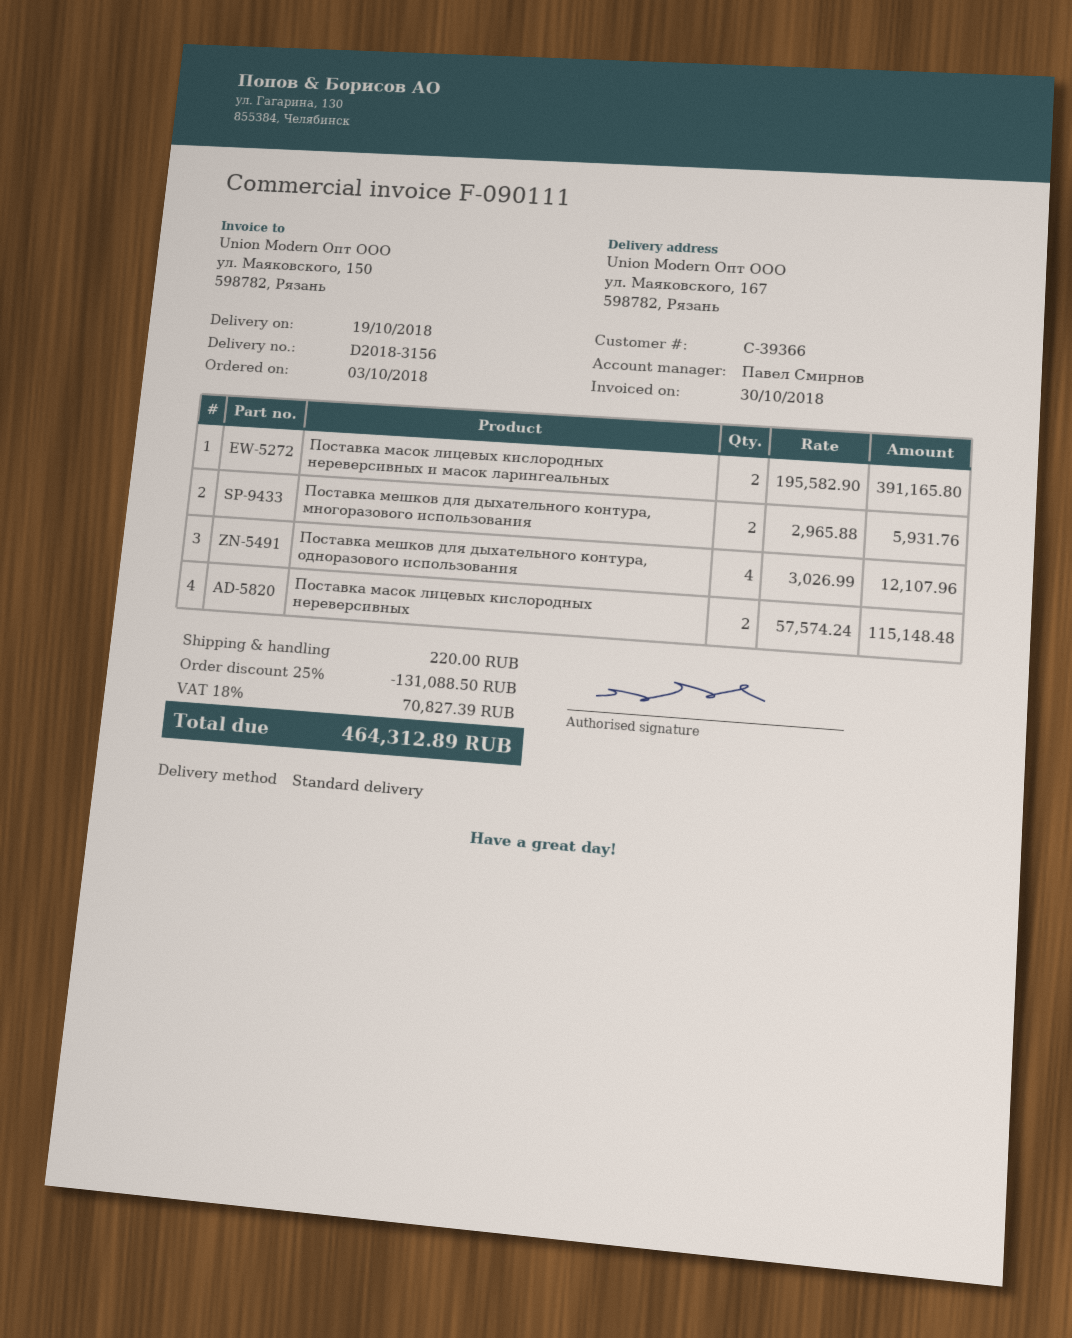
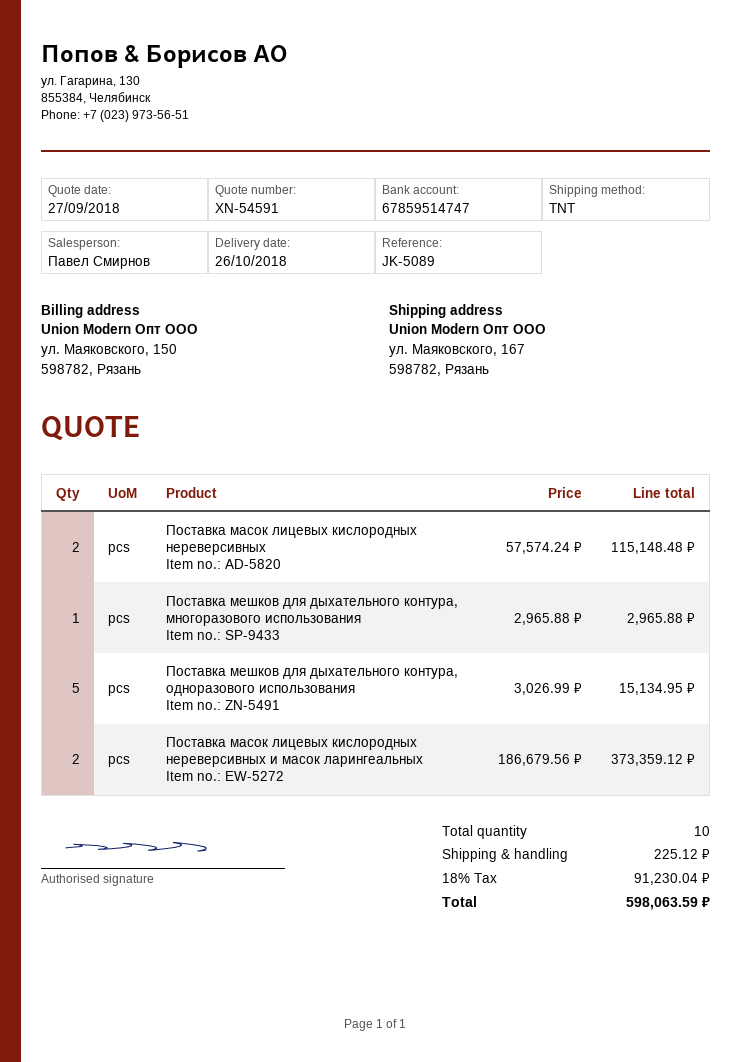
delivery date: 2018-10-19 -> 2018-10-26
shipping method: standard -> TNT
Поставка масок лицевых кислородных нереверсивных и масок ларингеальных: 2 x 195582.90 = 391165.80 -> 2 x 186679.56 = 373359.12
Поставка мешков для дыхательного контура, многоразового использования: 2 x 2965.88 = 5931.76 -> 1 x 2965.88 = 2965.88
Поставка мешков для дыхательного контура, одноразового использования: 4 x 3026.99 = 12107.96 -> 5 x 3026.99 = 15134.95
discount: 25% = 131088.50 -> none
shipping: 220.00 -> 225.12
tax: 18% = 70827.39 -> 18% = 91230.04
total: 464312.89 -> 598063.59

